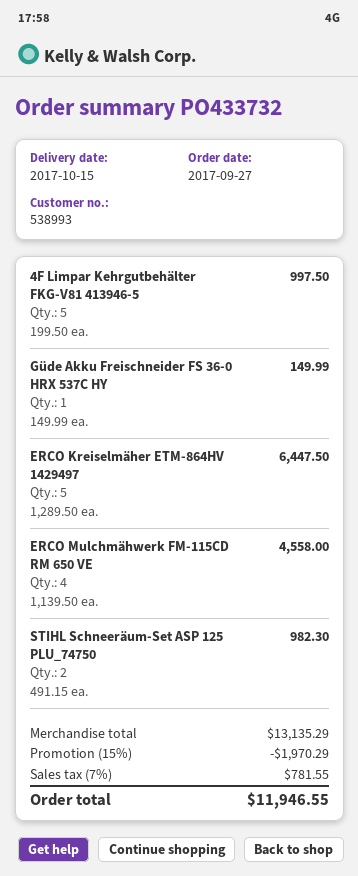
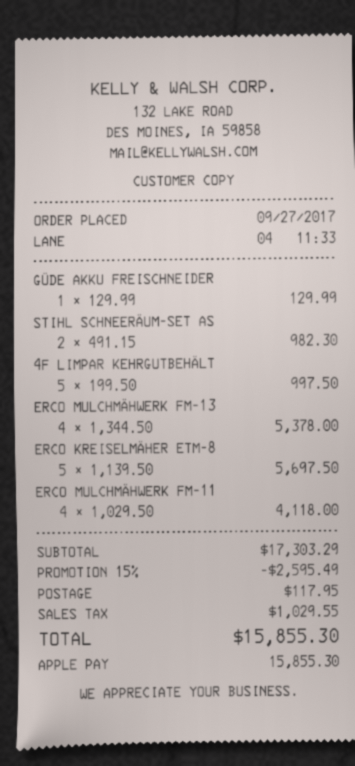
Güde Akku Freischneider FS 36-0 HRX 537C HY: 1 x 149.99 = 149.99 -> 1 x 129.99 = 129.99
ERCO Kreiselmäher ETM-864HV 1429497: 5 x 1289.50 = 6447.50 -> 5 x 1139.50 = 5697.50
ERCO Mulchmähwerk FM-115CD RM 650 VE: 4 x 1139.50 = 4558.00 -> 4 x 1029.50 = 4118.00
ERCO MULCHMÄHWERK FM-13: none -> 4 x 1344.50 = 5378.00
subtotal: 13135.29 -> 17303.29
discount: 15% = 1970.29 -> 15% = 2595.49
shipping: none -> 117.95
tax: 781.55 -> 1029.55
total: 11946.55 -> 15855.30

